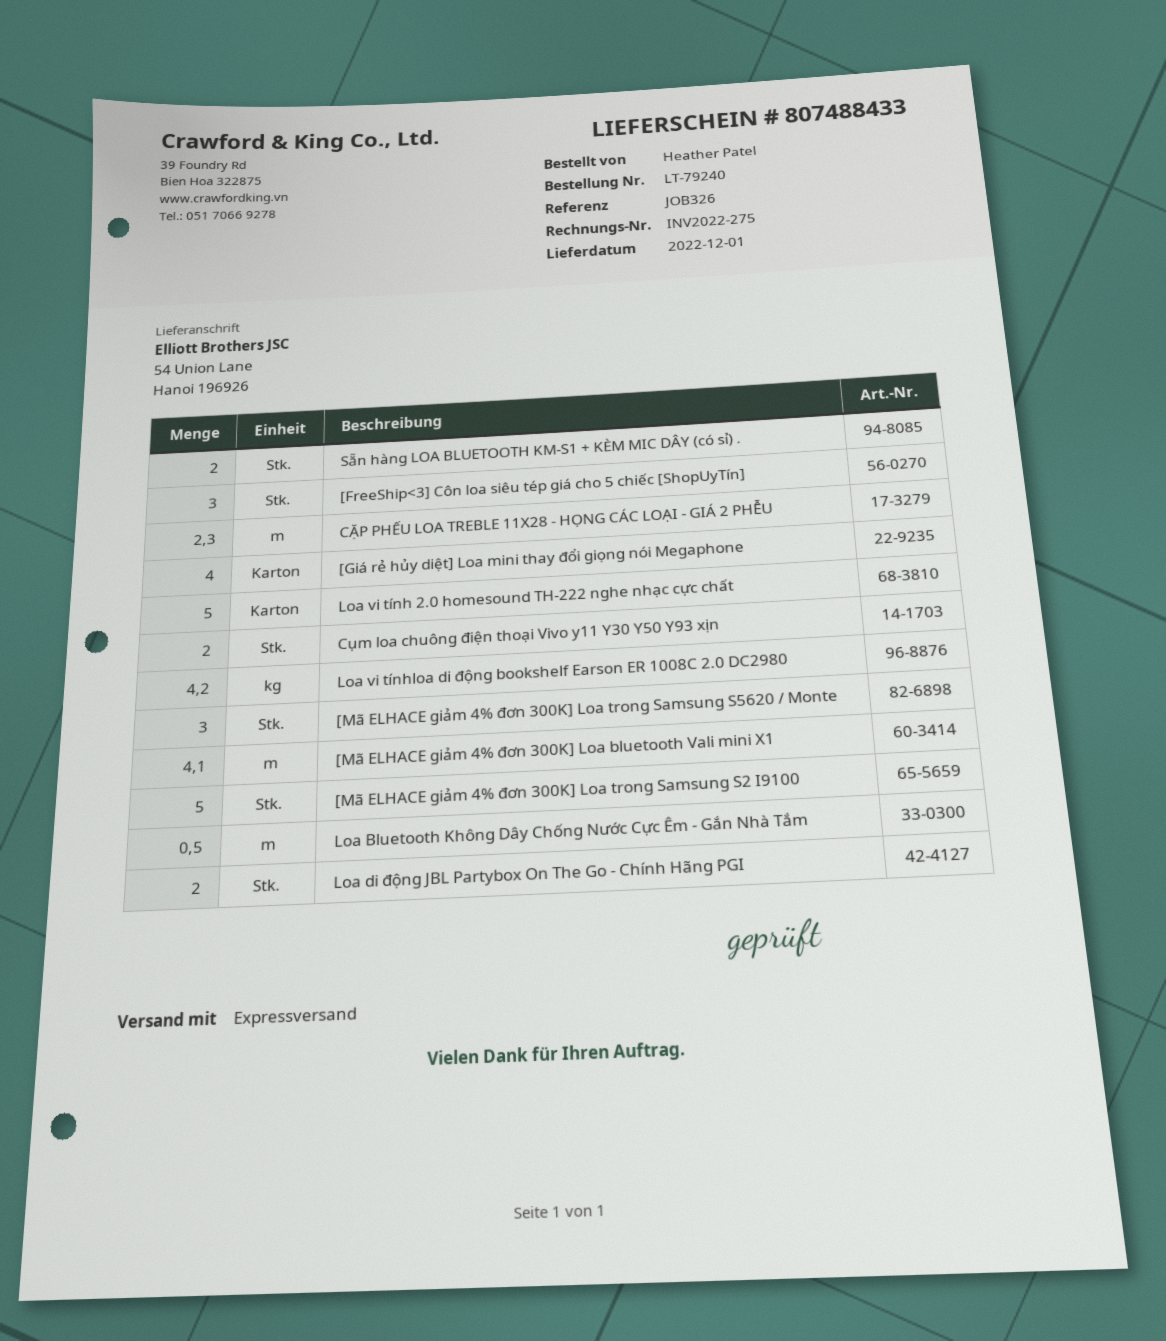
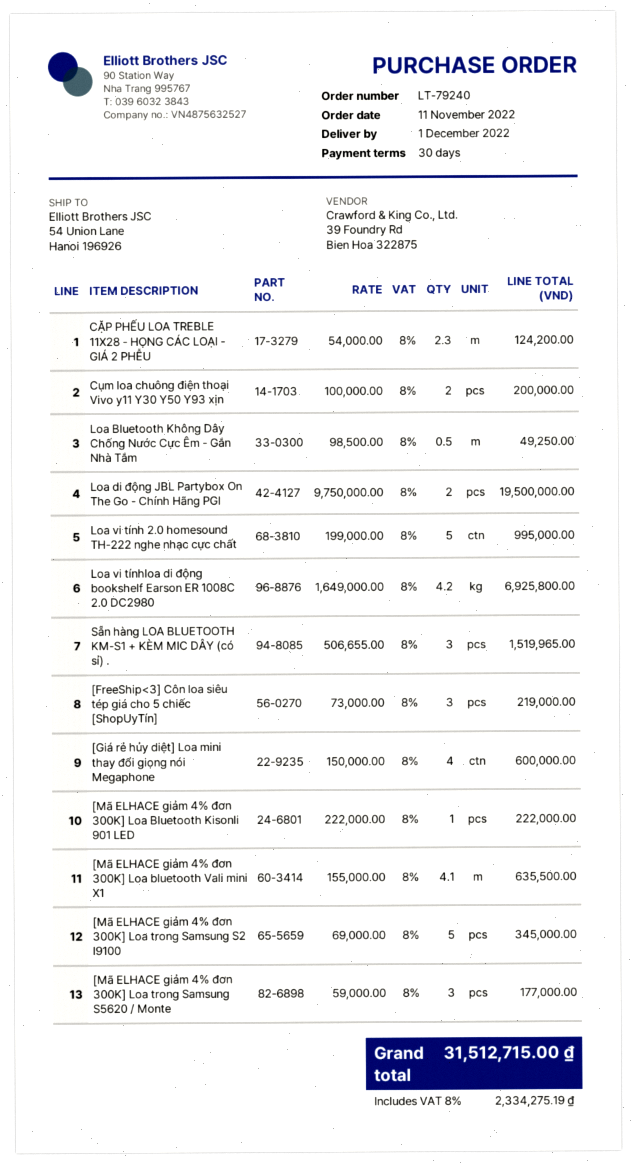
Sẵn hàng LOA BLUETOOTH KM-S1 + KÈM MIC DÂY (có sỉ) .: 2 -> 3
[Mã ELHACE giảm 4% đơn 300K] Loa Bluetooth Kisonli 901 LED: none -> 1

